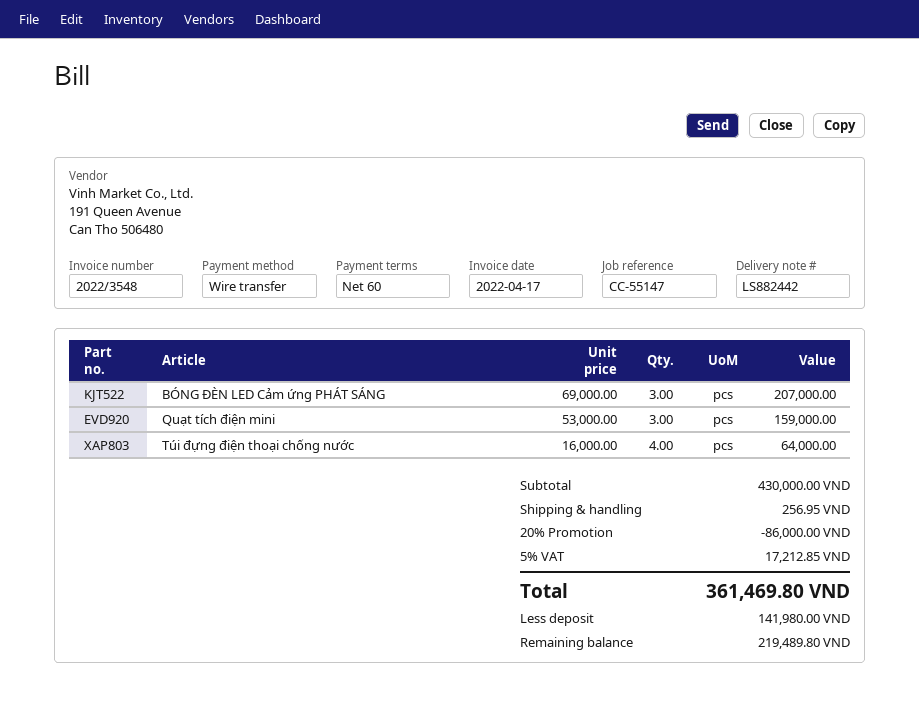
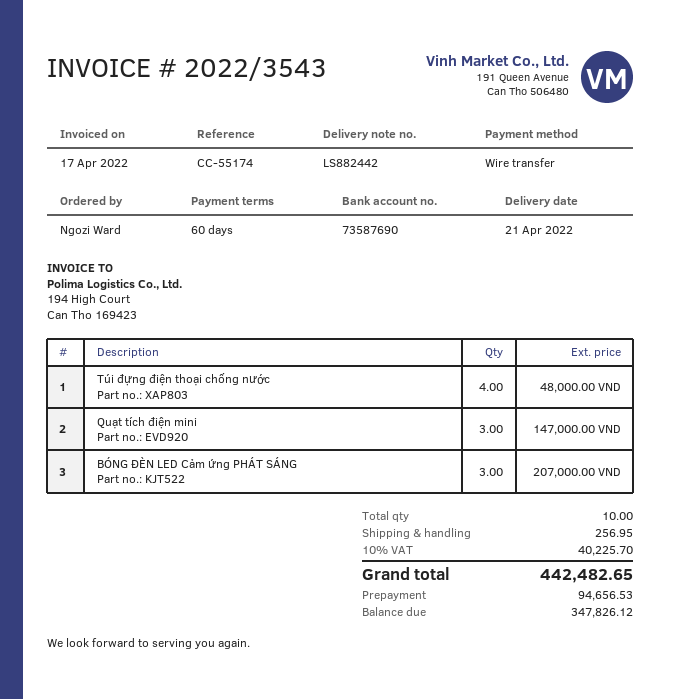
invoice number: 2022/3548 -> 2022/3543
reference: CC-55147 -> CC-55174
Quạt tích điện mini: 3 for 159000.00 -> 3 for 147000.00
Túi đựng điện thoại chống nước: 4 for 64000.00 -> 4 for 48000.00
discount: 20% = 86000.00 -> none
tax: 5% = 17212.85 -> 10% = 40225.70
total: 361469.80 -> 442482.65
deposit: 141980.00 -> 94656.53
balance: 219489.80 -> 347826.12

